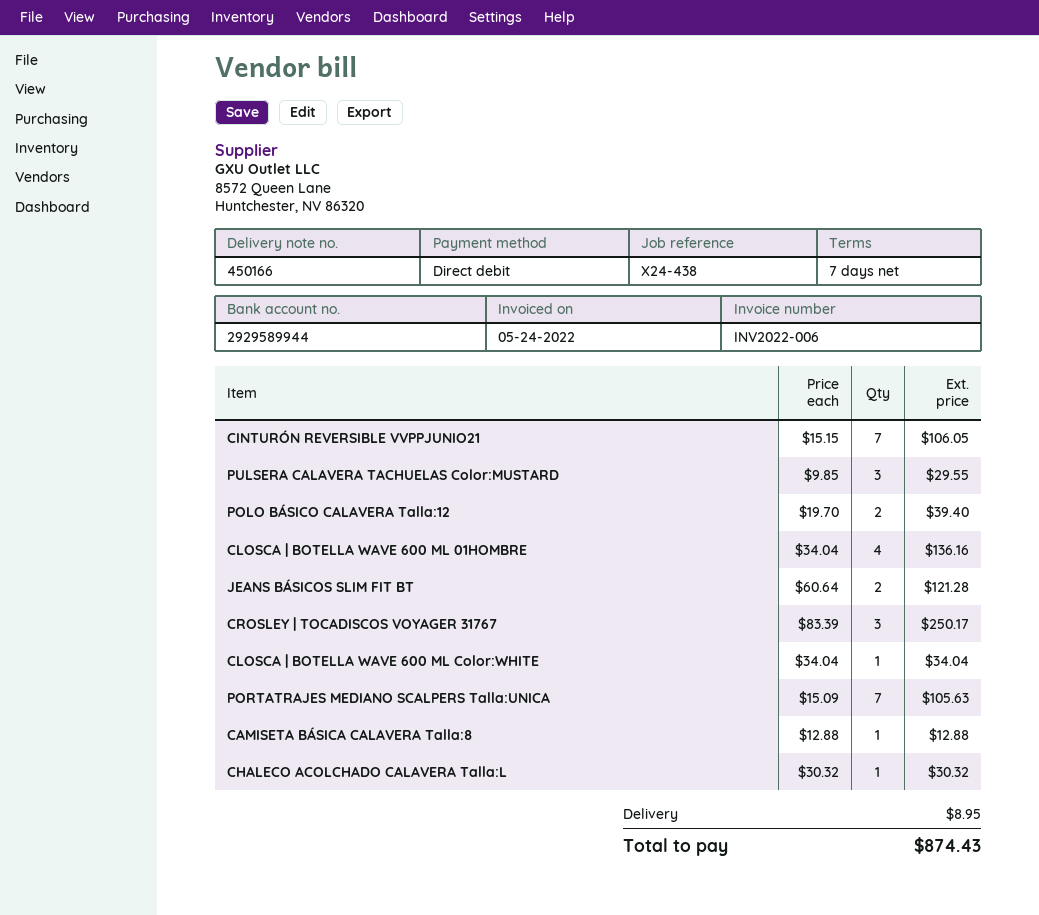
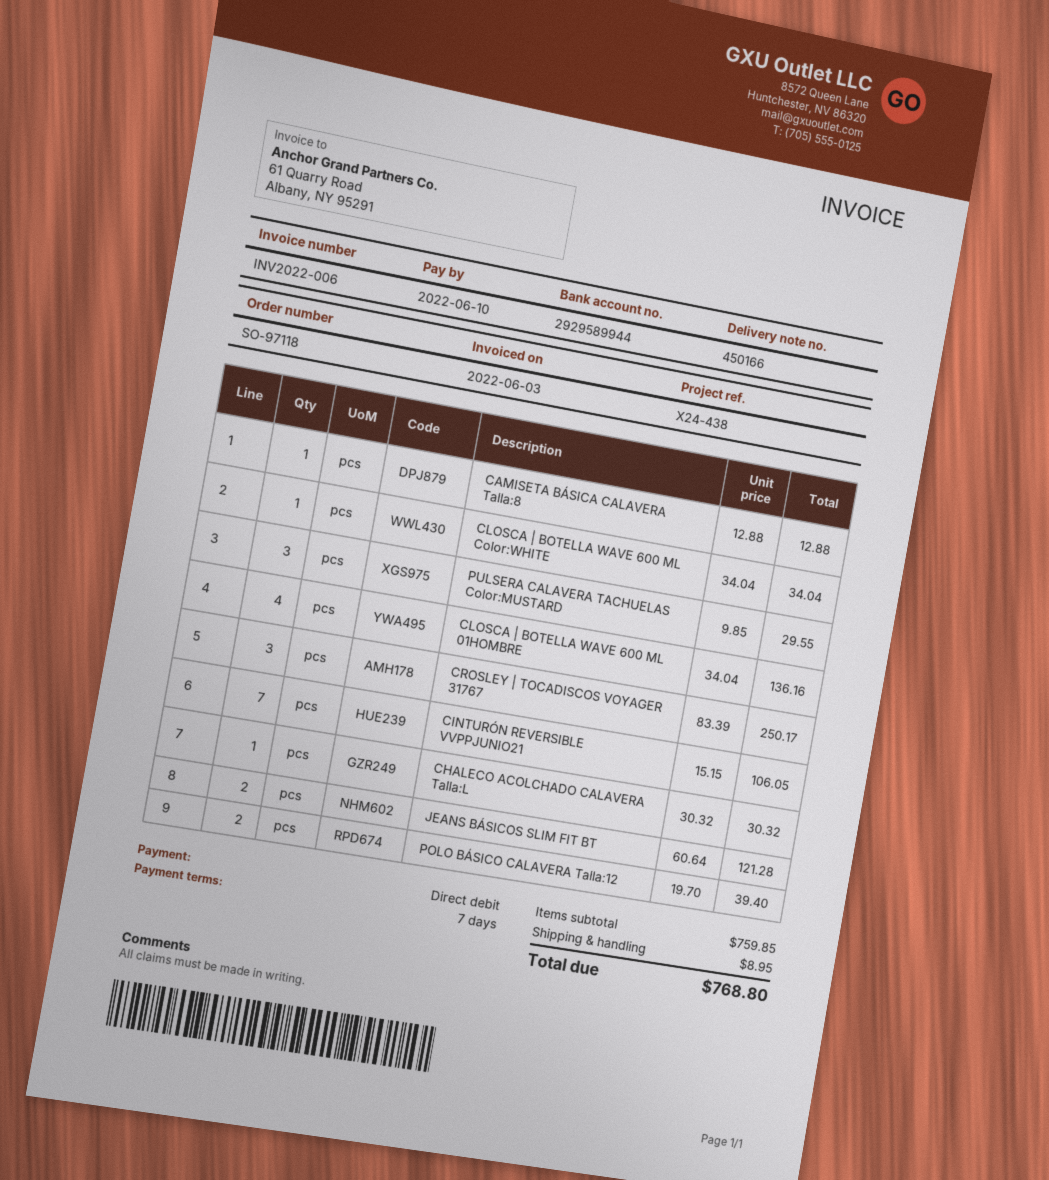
invoice date: 2022-05-24 -> 2022-06-03
PORTATRAJES MEDIANO SCALPERS Talla:UNICA: 7 x 15.09 = 105.63 -> none
total: 874.43 -> 768.80

